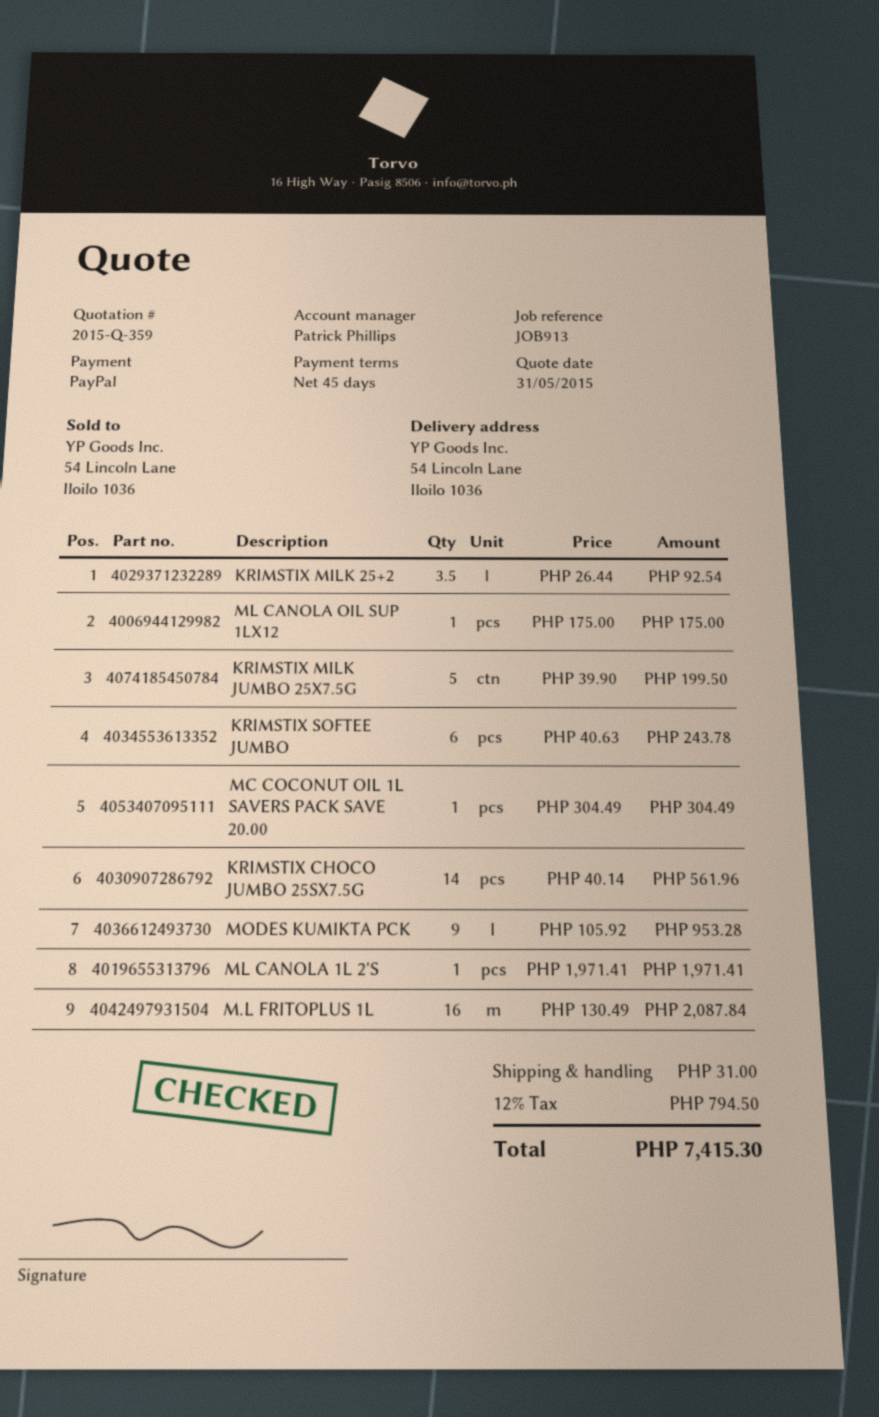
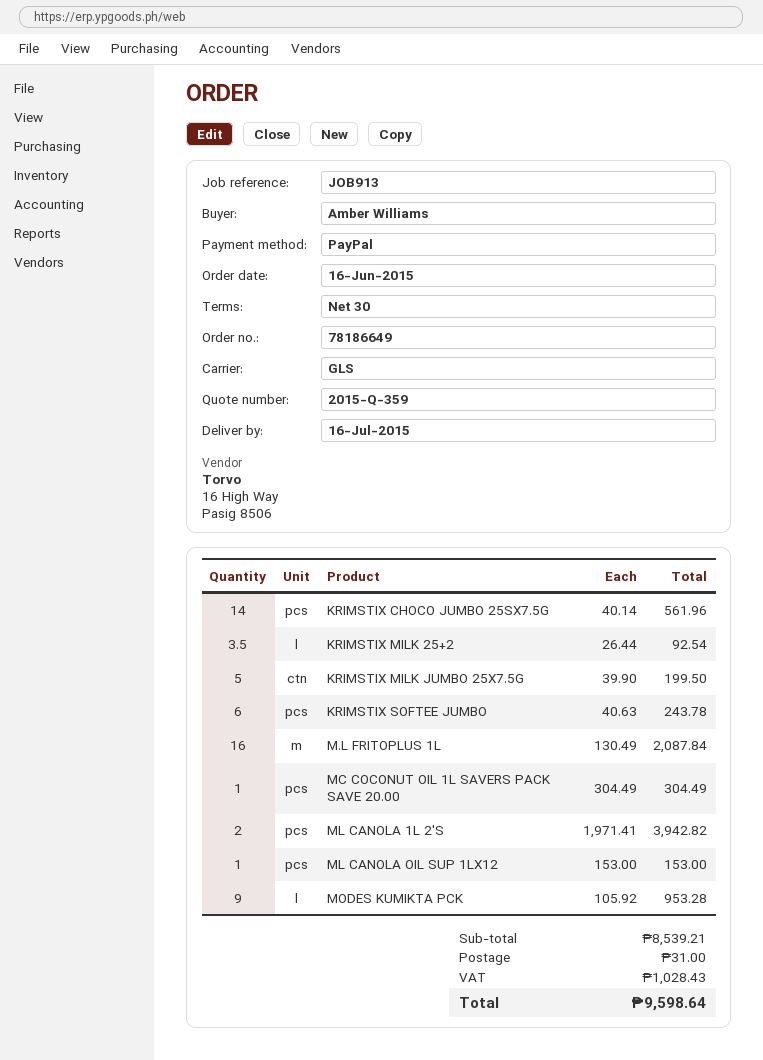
payment terms: 45 days -> 30 days
ML CANOLA OIL SUP 1LX12: 1 x 175.00 = 175.00 -> 1 x 153.00 = 153.00
ML CANOLA 1L 2'S: 1 x 1971.41 = 1971.41 -> 2 x 1971.41 = 3942.82
tax: 794.50 -> 1028.43
total: 7415.30 -> 9598.64

